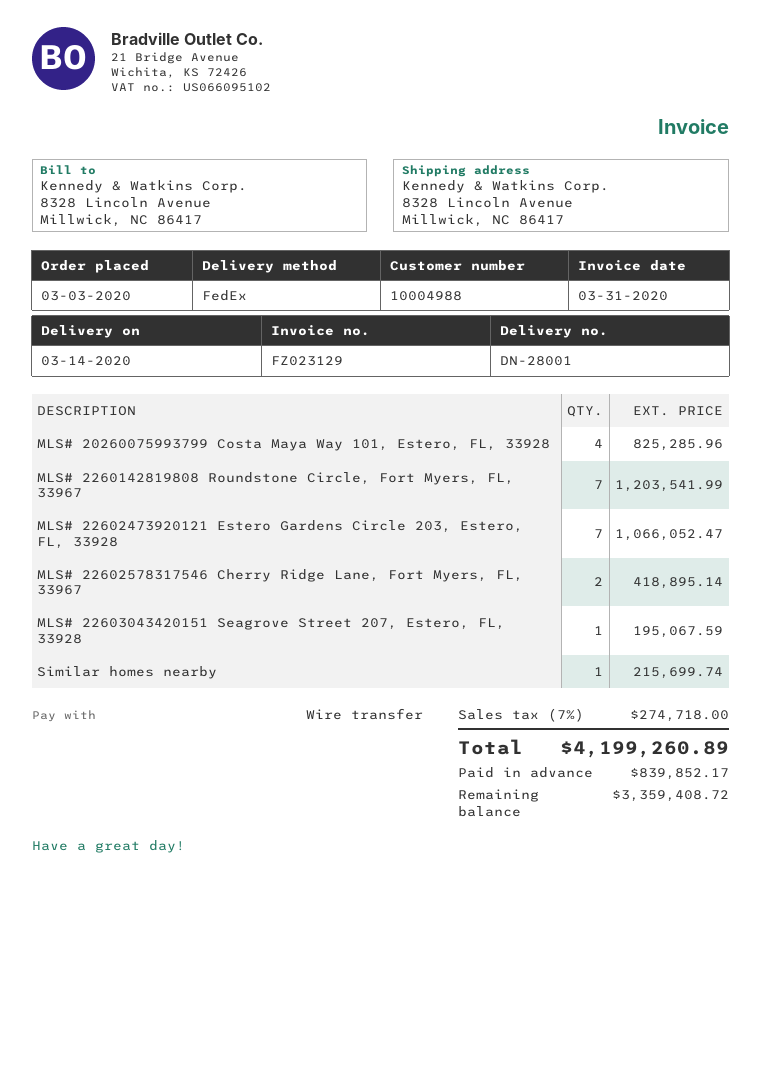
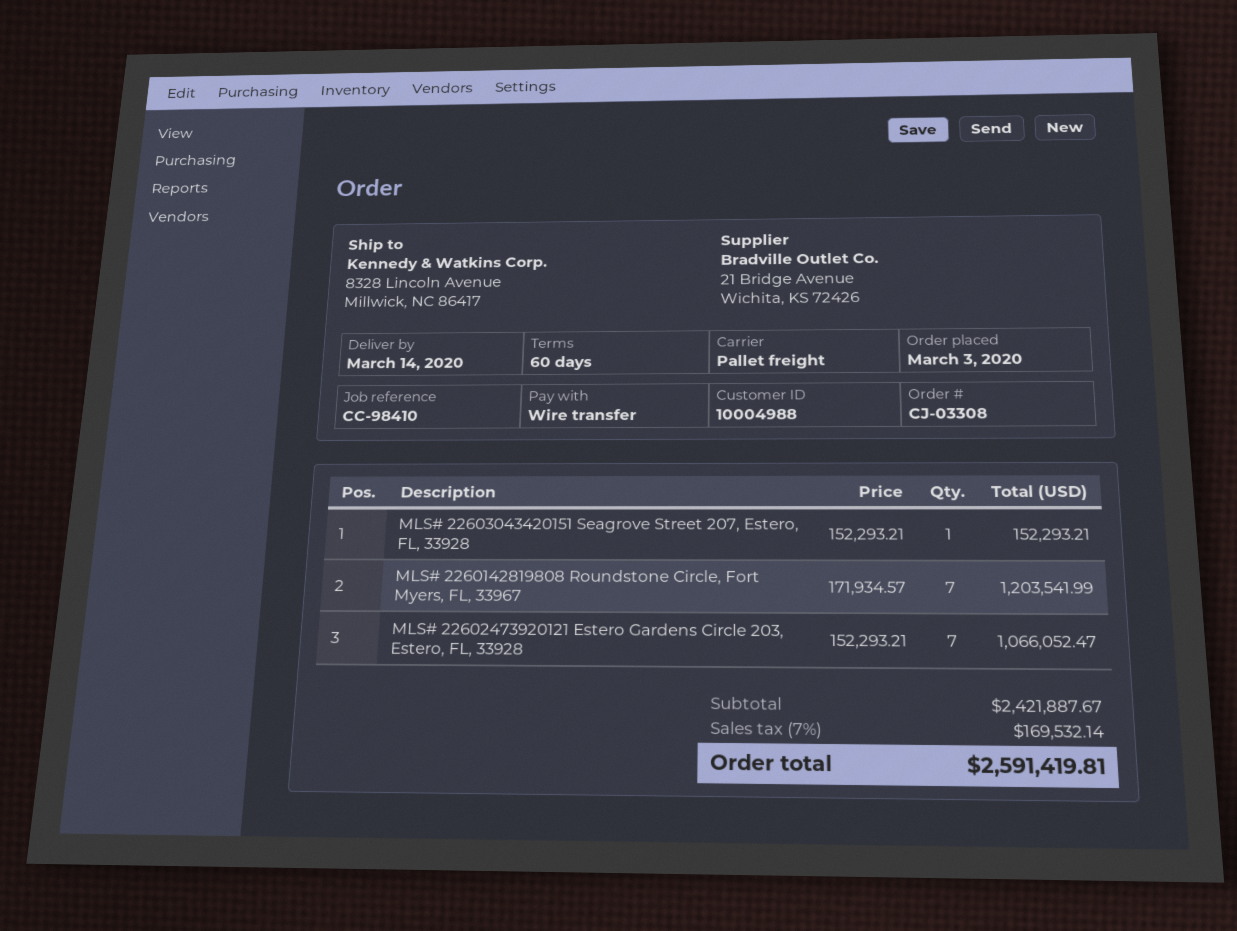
shipping method: FedEx -> pallet freight
MLS# 20260075993799 Costa Maya Way 101, Estero, FL, 33928: 4 for 825285.96 -> none
MLS# 22602578317546 Cherry Ridge Lane, Fort Myers, FL, 33967: 2 for 418895.14 -> none
MLS# 22603043420151 Seagrove Street 207, Estero, FL, 33928: 1 for 195067.59 -> 1 for 152293.21
Similar homes nearby: 1 for 215699.74 -> none
tax: 7% = 274718.00 -> 7% = 169532.14
total: 4199260.89 -> 2591419.81

